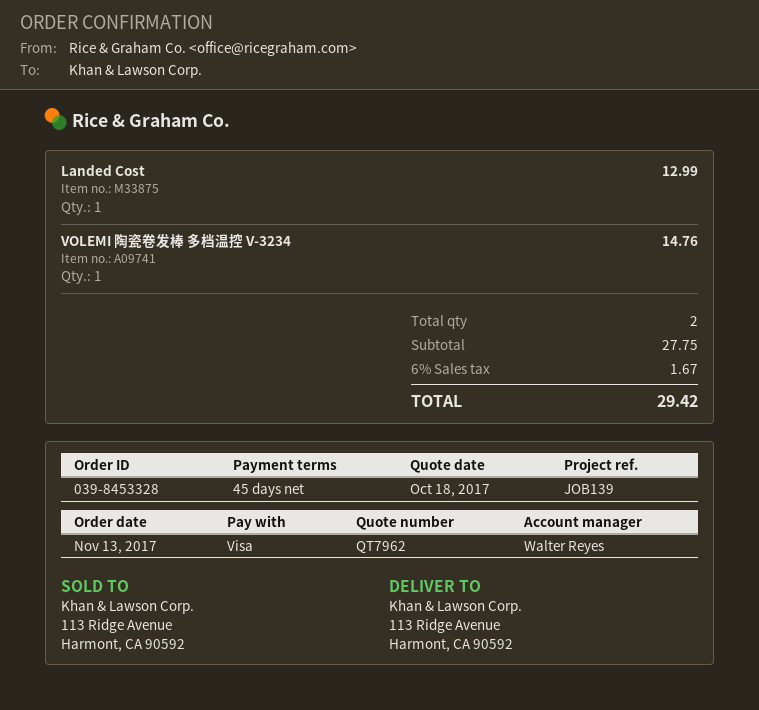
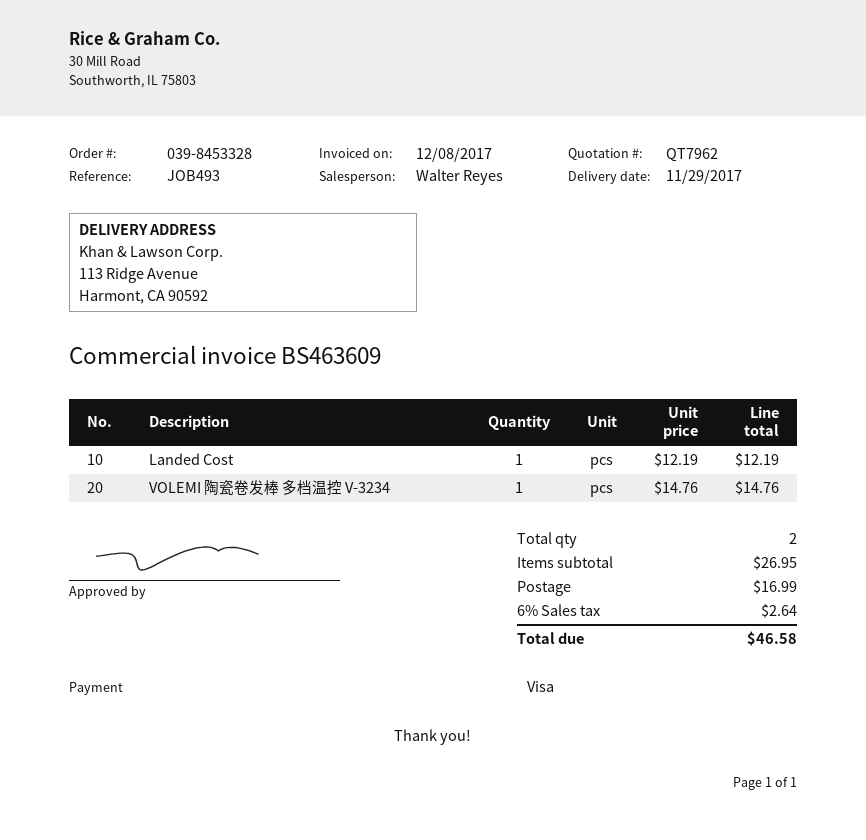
reference: JOB139 -> JOB493
Landed Cost: 1 for 12.99 -> 1 for 12.19
subtotal: 27.75 -> 26.95
shipping: none -> 16.99
tax: 6% = 1.67 -> 6% = 2.64
total: 29.42 -> 46.58

